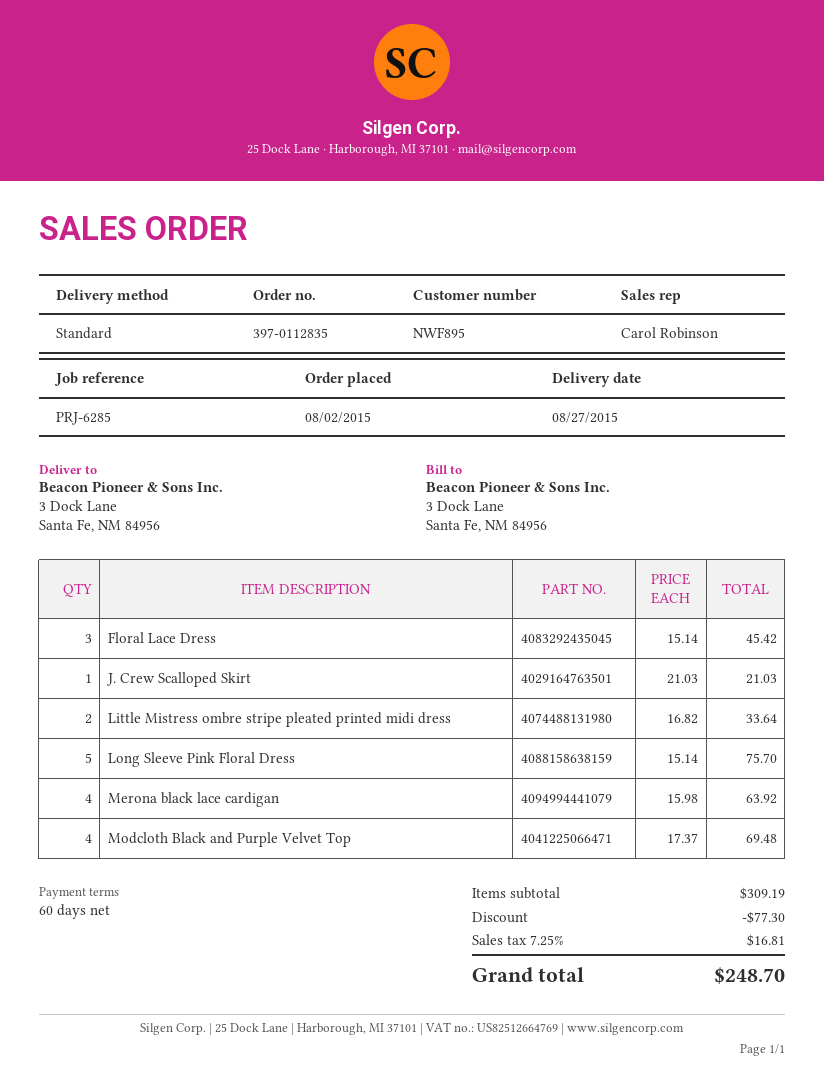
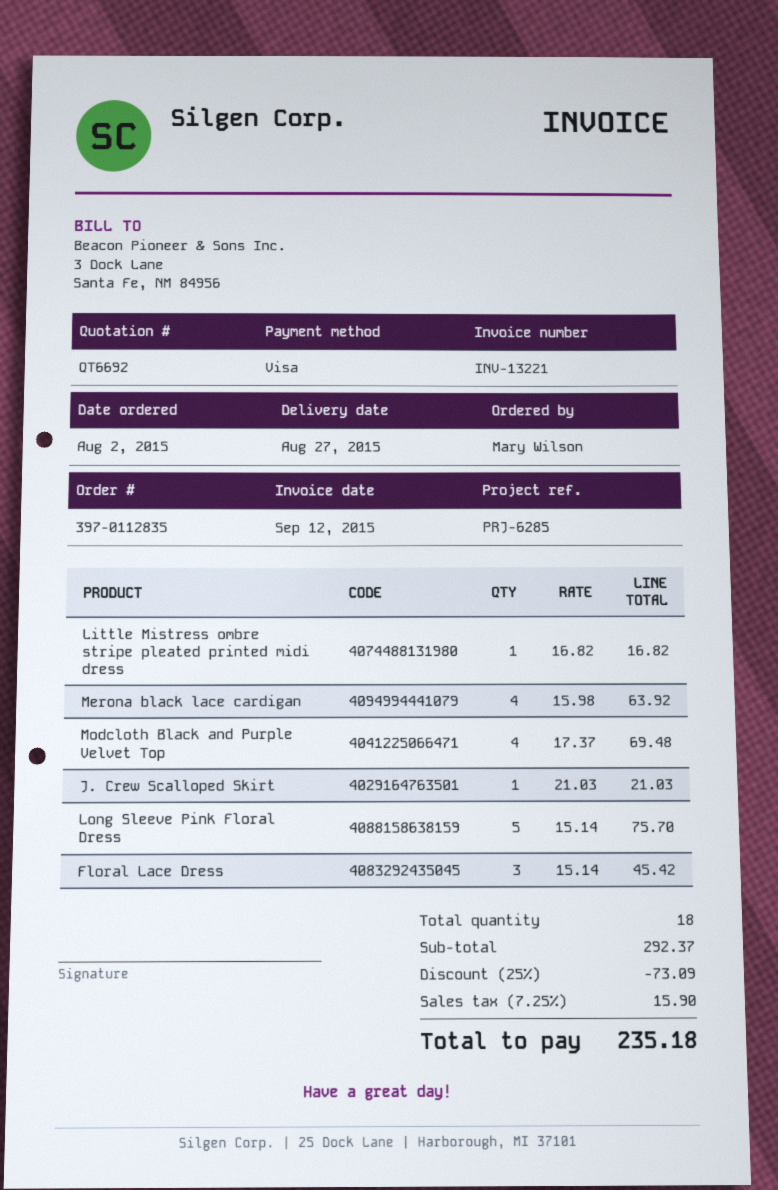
Little Mistress ombre stripe pleated printed midi dress: 2 x 16.82 = 33.64 -> 1 x 16.82 = 16.82
subtotal: 309.19 -> 292.37
discount: 77.30 -> 73.09
tax: 7.25% = 16.81 -> 7.25% = 15.90
total: 248.70 -> 235.18

